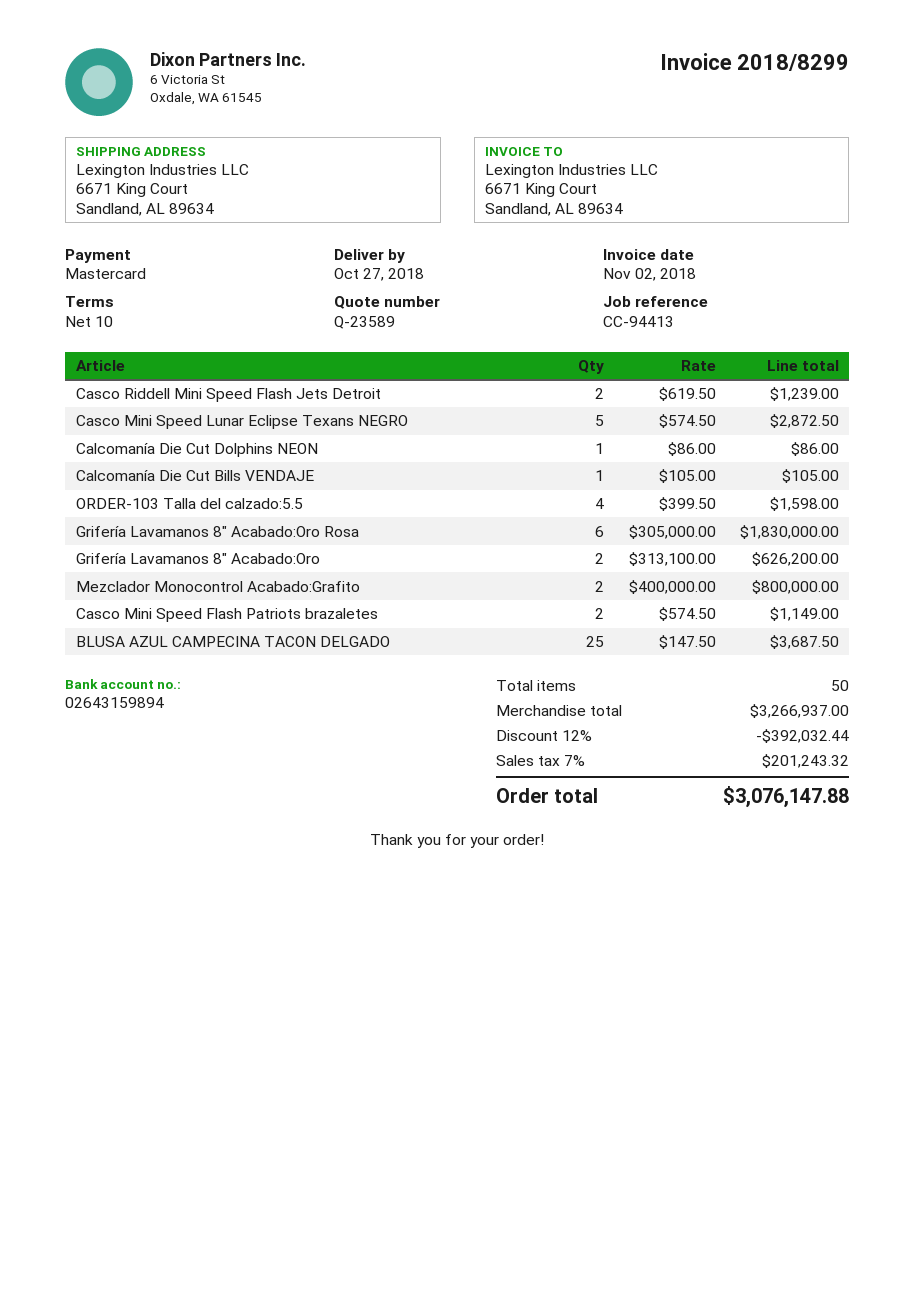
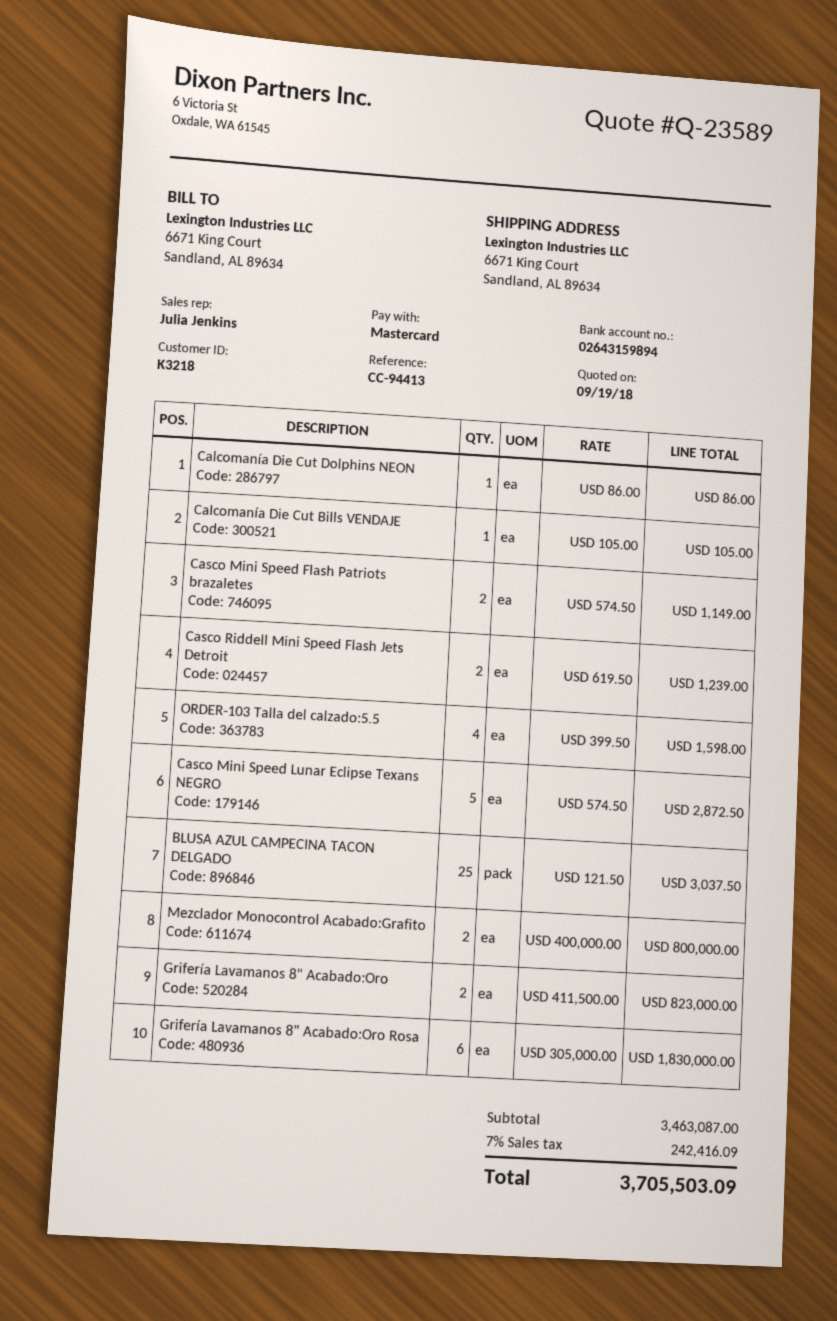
Grifería Lavamanos 8" Acabado:Oro: 2 x 313100.00 = 626200.00 -> 2 x 411500.00 = 823000.00
BLUSA AZUL CAMPECINA TACON DELGADO: 25 x 147.50 = 3687.50 -> 25 x 121.50 = 3037.50
subtotal: 3266937.00 -> 3463087.00
discount: 12% = 392032.44 -> none
tax: 7% = 201243.32 -> 7% = 242416.09
total: 3076147.88 -> 3705503.09

